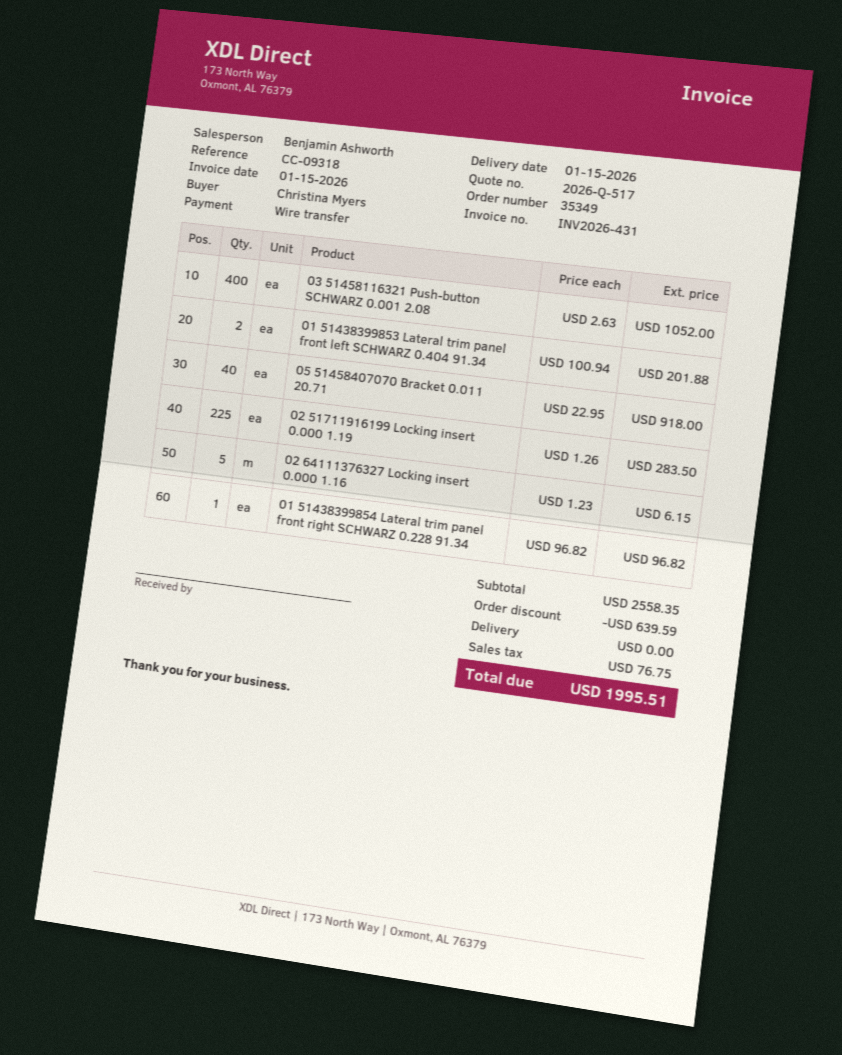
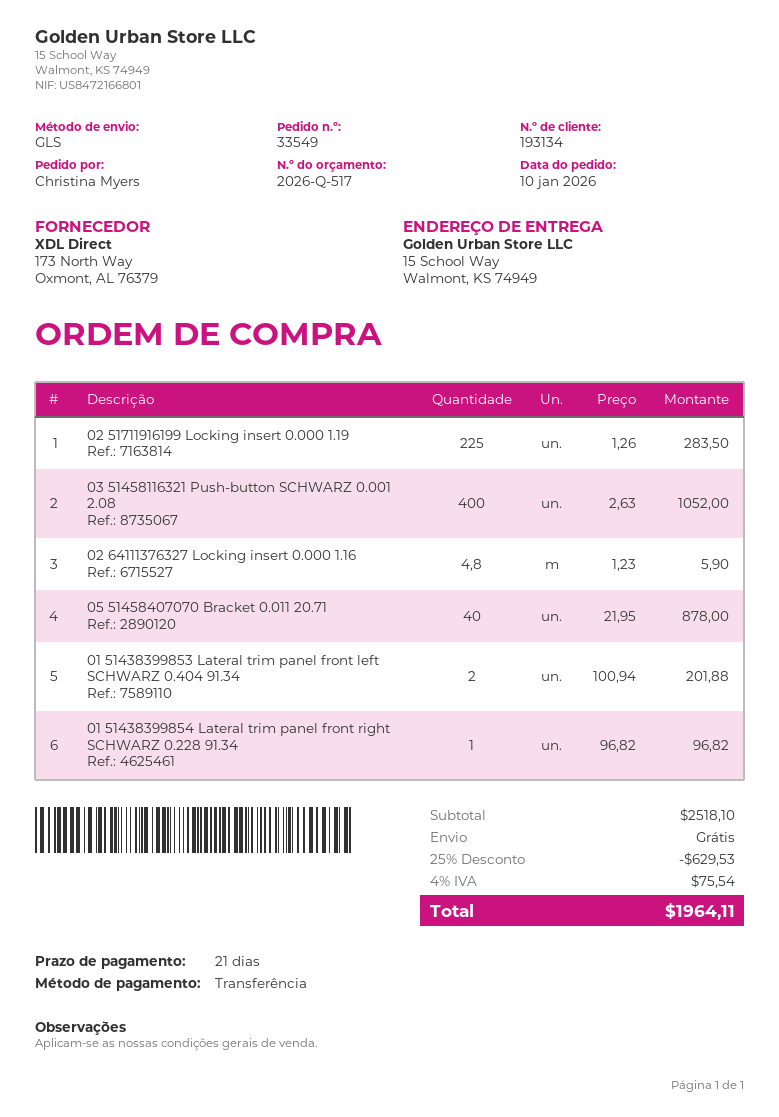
order number: 35349 -> 33549
05 51458407070 Bracket 0.011 20.71: 40 x 22.95 = 918.00 -> 40 x 21.95 = 878.00
02 64111376327 Locking insert 0.000 1.16: 5 x 1.23 = 6.15 -> 4.8 x 1.23 = 5.90
subtotal: 2558.35 -> 2518.10
discount: 639.59 -> 629.53
tax: 76.75 -> 75.54
total: 1995.51 -> 1964.11

